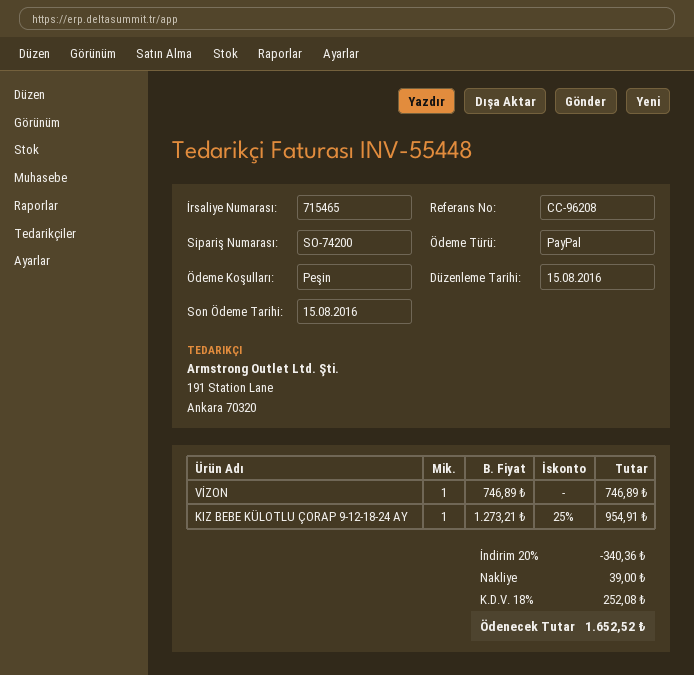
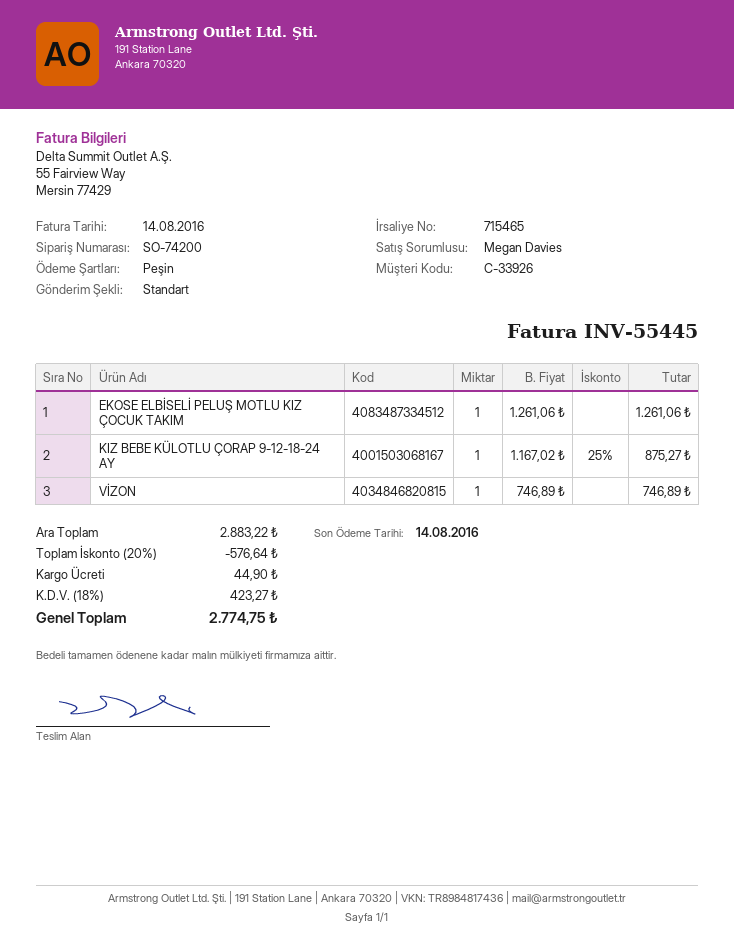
invoice number: INV-55448 -> INV-55445
invoice date: 2016-08-15 -> 2016-08-14
due date: 2016-08-15 -> 2016-08-14
KIZ BEBE KÜLOTLU ÇORAP 9-12-18-24 AY: 1 x 1273.21 - 25% = 954.91 -> 1 x 1167.02 - 25% = 875.27
EKOSE ELBİSELİ PELUŞ MOTLU KIZ ÇOCUK TAKIM: none -> 1 x 1261.06 = 1261.06
discount: 20% = 340.36 -> 20% = 576.64
shipping: 39.00 -> 44.90
tax: 18% = 252.08 -> 18% = 423.27
total: 1652.52 -> 2774.75

